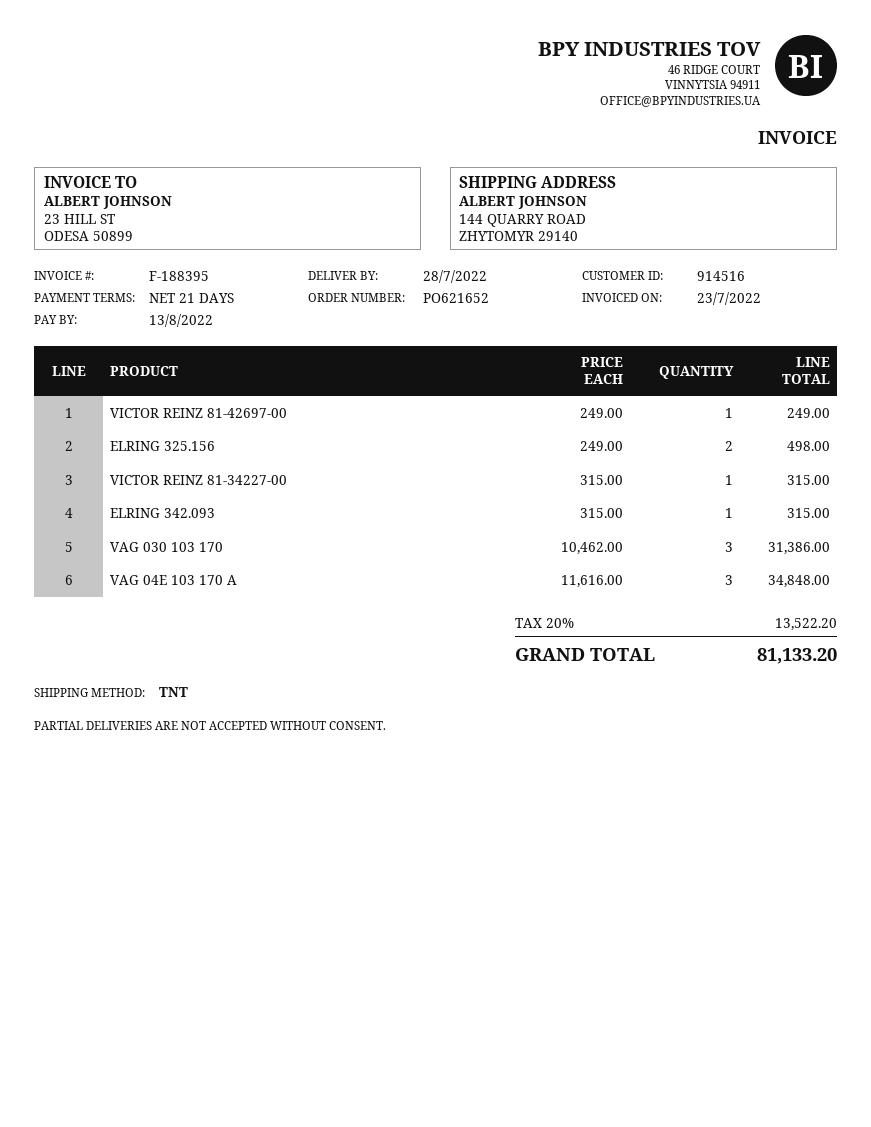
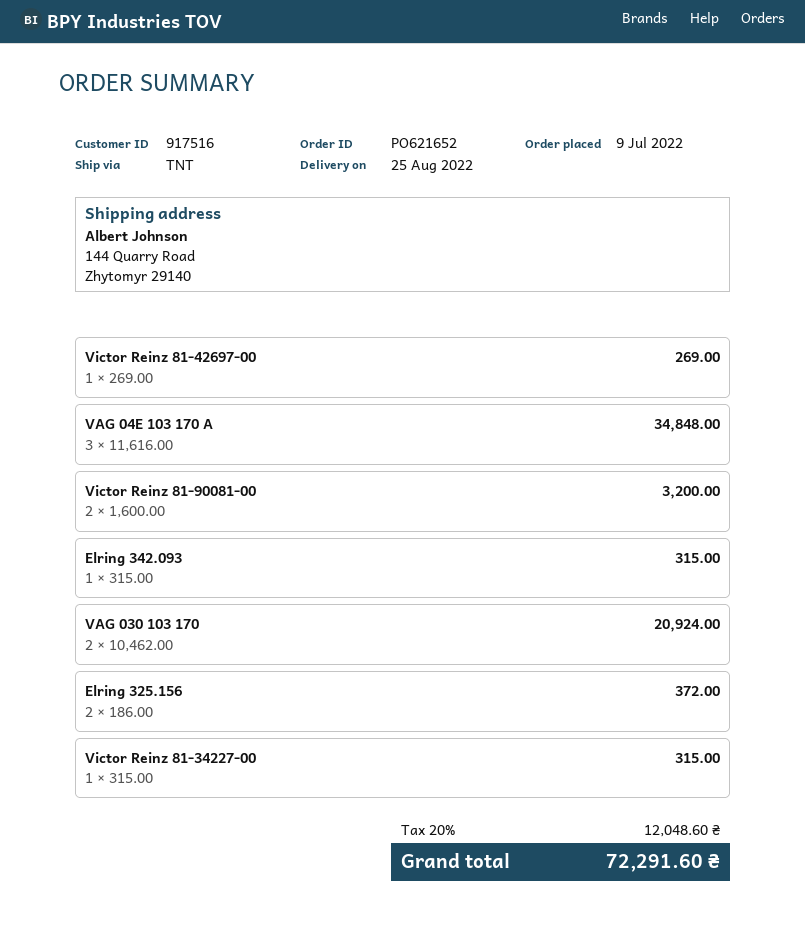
delivery date: 2022-07-28 -> 2022-08-25
customer number: 914516 -> 917516
VICTOR REINZ 81-42697-00: 1 x 249.00 = 249.00 -> 1 x 269.00 = 269.00
ELRING 325.156: 2 x 249.00 = 498.00 -> 2 x 186.00 = 372.00
VAG 030 103 170: 3 x 10462.00 = 31386.00 -> 2 x 10462.00 = 20924.00
Victor Reinz 81-90081-00: none -> 2 x 1600.00 = 3200.00
tax: 20% = 13522.20 -> 20% = 12048.60
total: 81133.20 -> 72291.60

